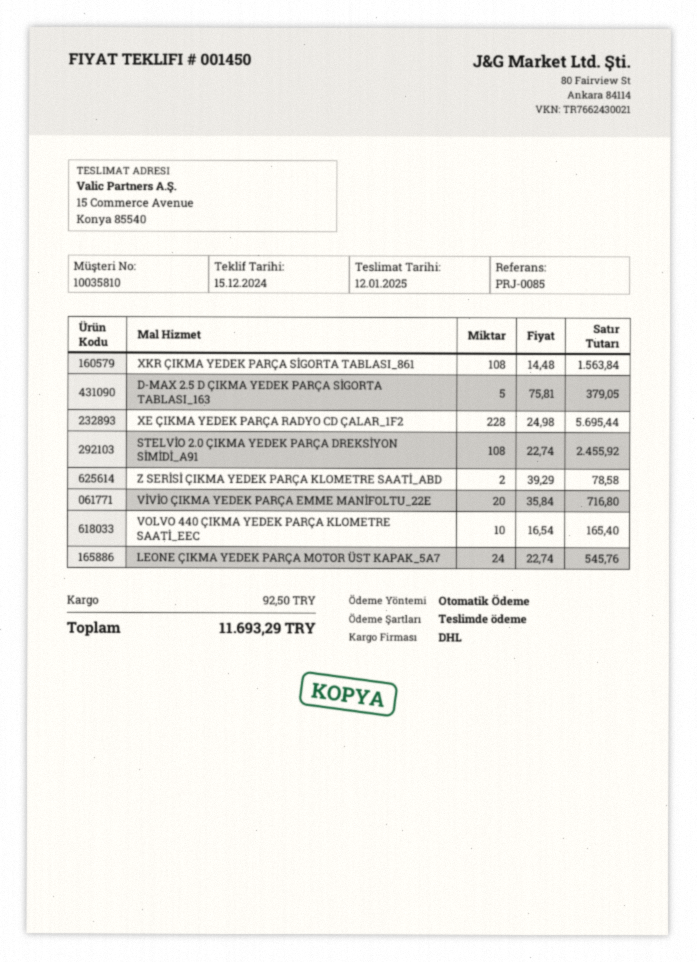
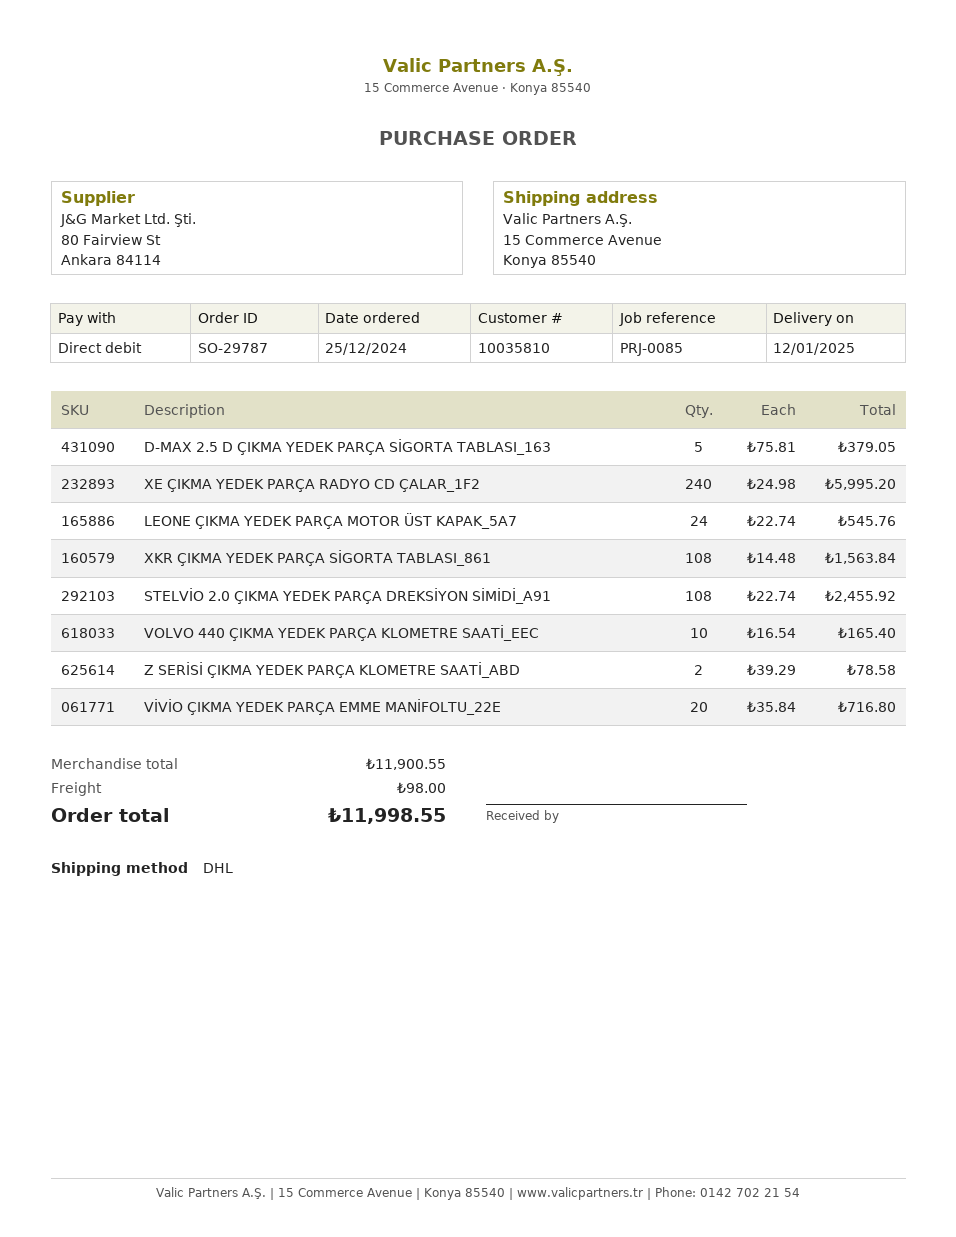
XE ÇIKMA YEDEK PARÇA RADYO CD ÇALAR_1F2: 228 x 24.98 = 5695.44 -> 240 x 24.98 = 5995.20
shipping: 92.50 -> 98.00
total: 11693.29 -> 11998.55

